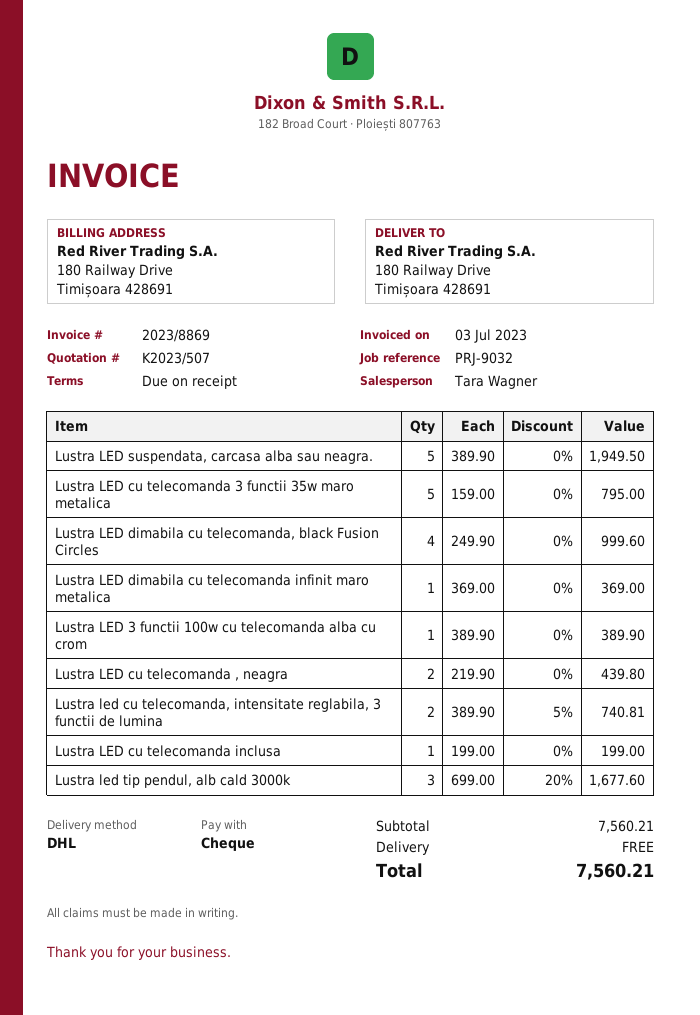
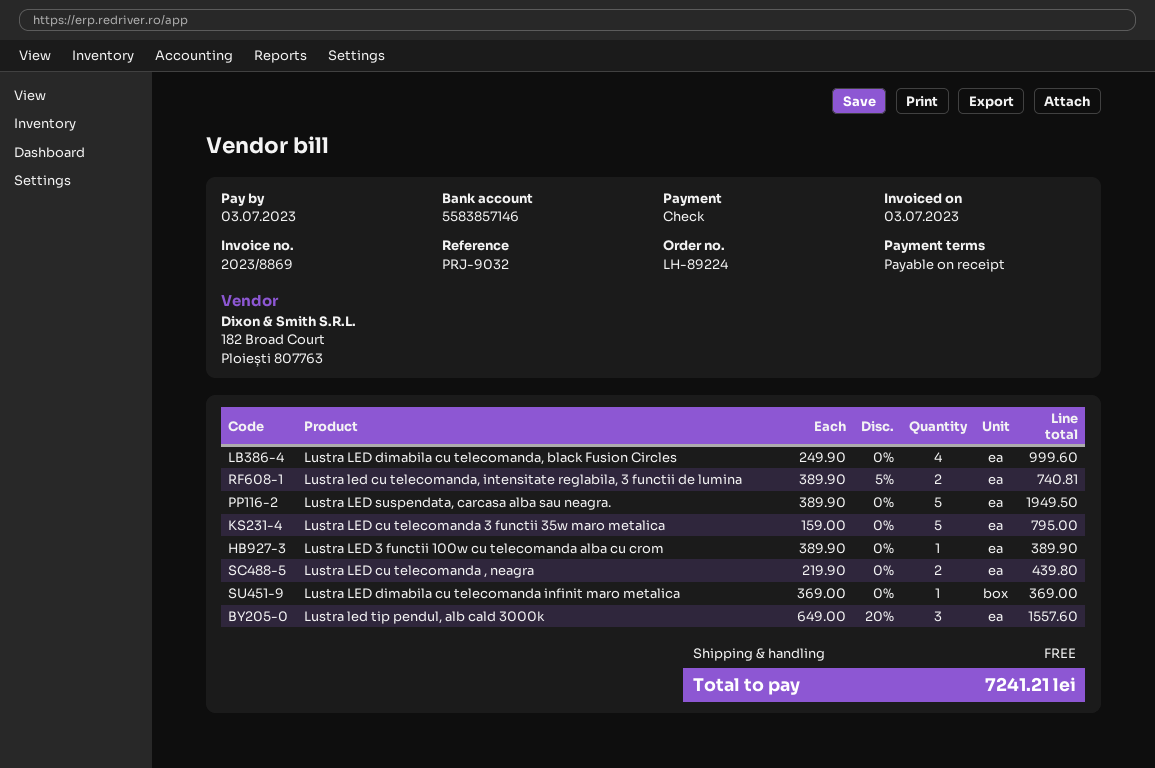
Lustra LED cu telecomanda inclusa: 1 x 199.00 = 199.00 -> none
Lustra led tip pendul, alb cald 3000k: 3 x 699.00 - 20% = 1677.60 -> 3 x 649.00 - 20% = 1557.60
total: 7560.21 -> 7241.21

